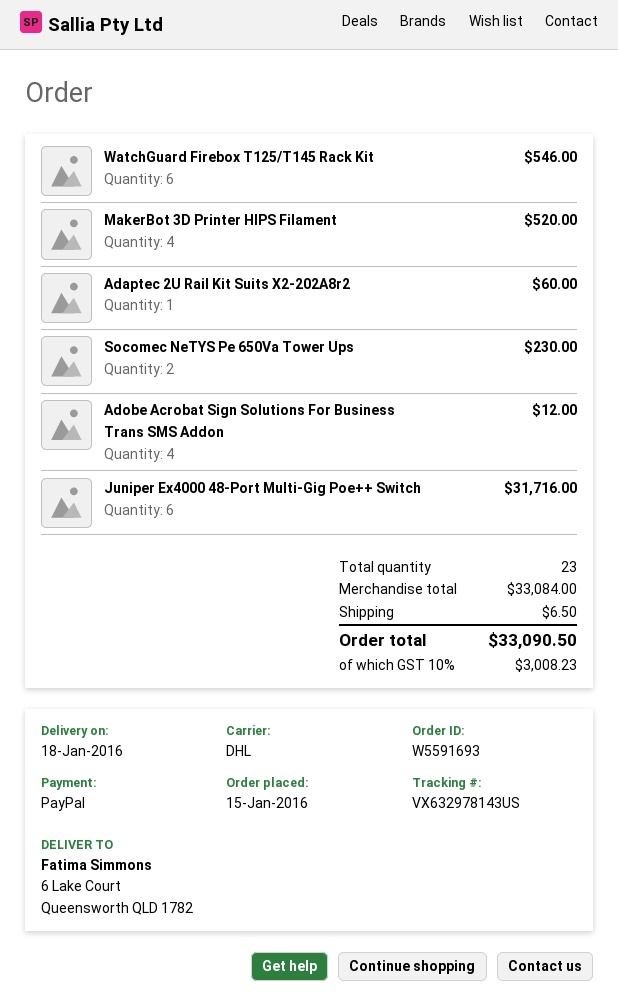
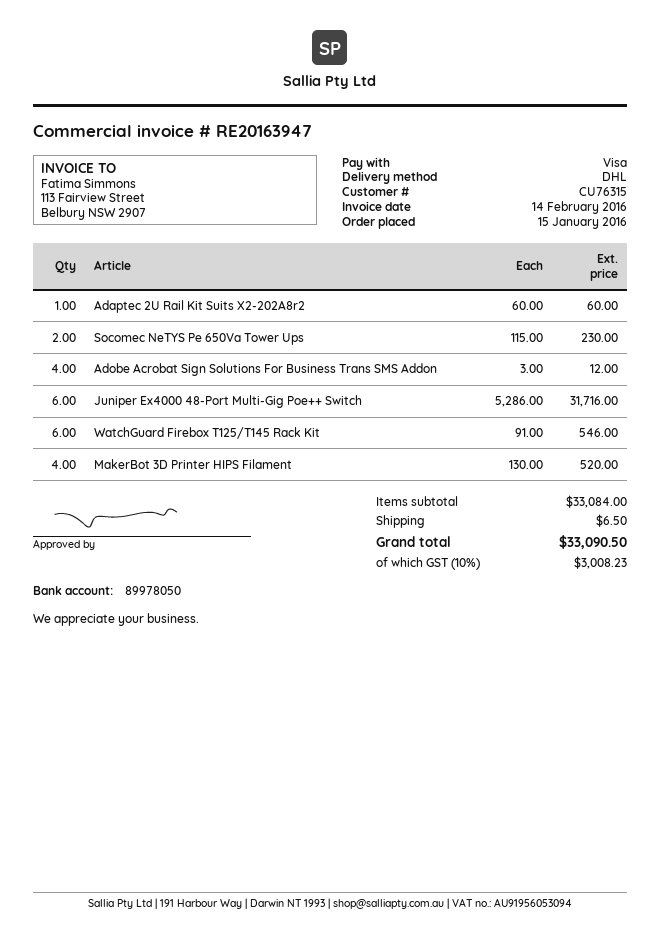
payment method: PayPal -> Visa

